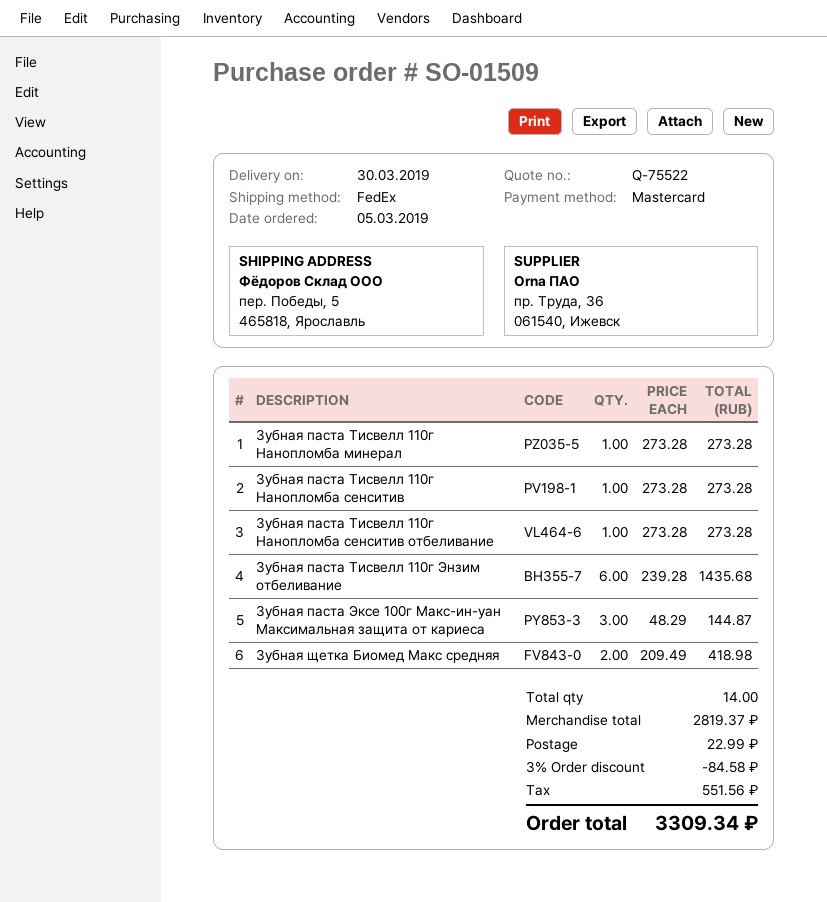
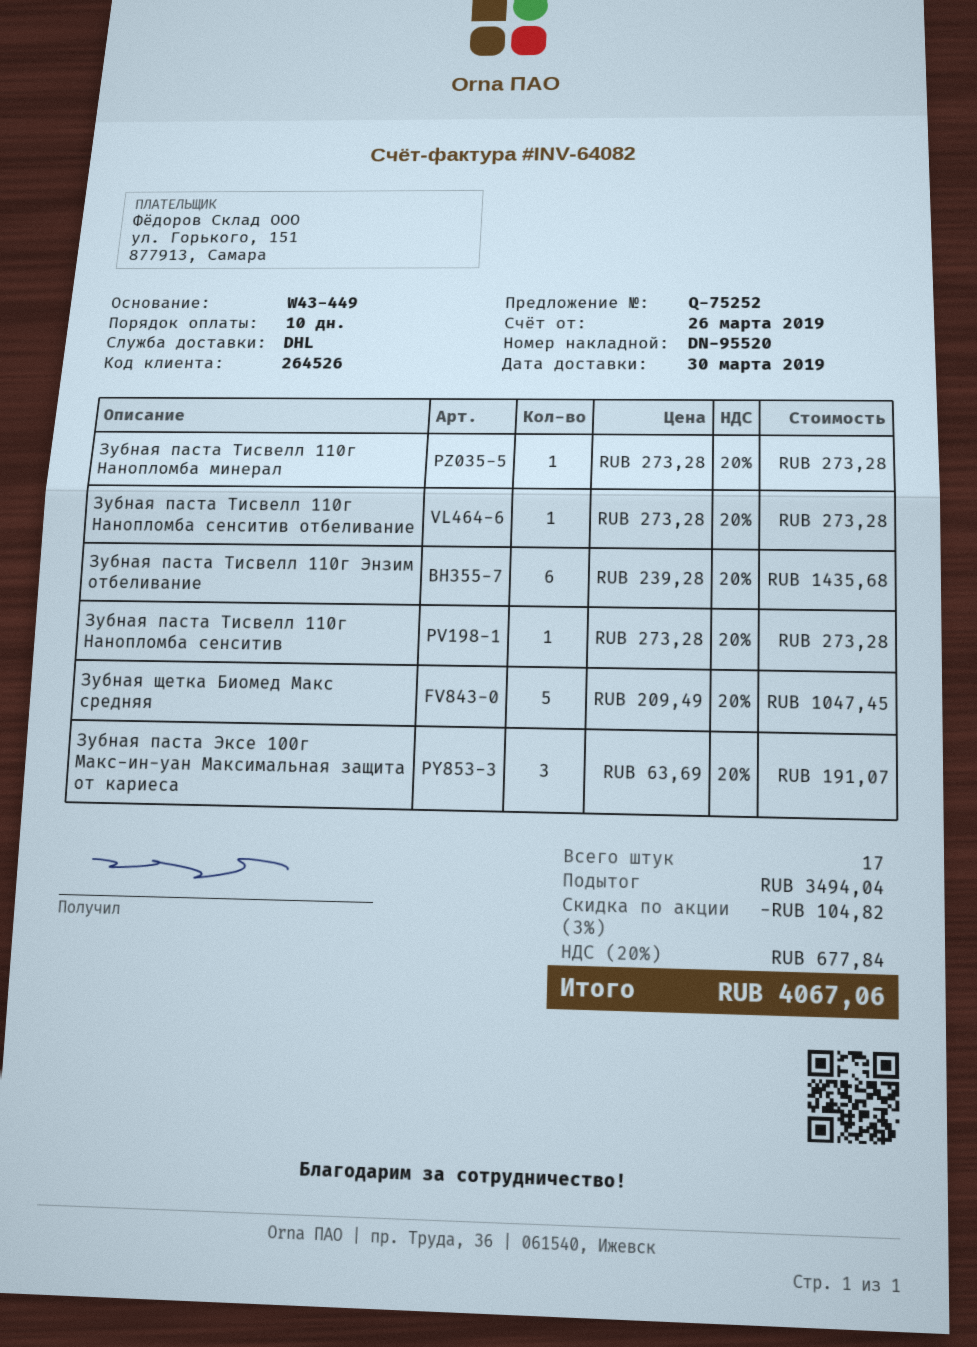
quote number: Q-75522 -> Q-75252
shipping method: FedEx -> DHL
Зубная паста Эксе 100г Макс-ин-уан Максимальная защита от кариеса: 3 x 48.29 = 144.87 -> 3 x 63.69 = 191.07
Зубная щетка Биомед Макс средняя: 2 x 209.49 = 418.98 -> 5 x 209.49 = 1047.45
total quantity: 14 -> 17
subtotal: 2819.37 -> 3494.04
discount: 3% = 84.58 -> 3% = 104.82
shipping: 22.99 -> none
tax: 551.56 -> 677.84
total: 3309.34 -> 4067.06

